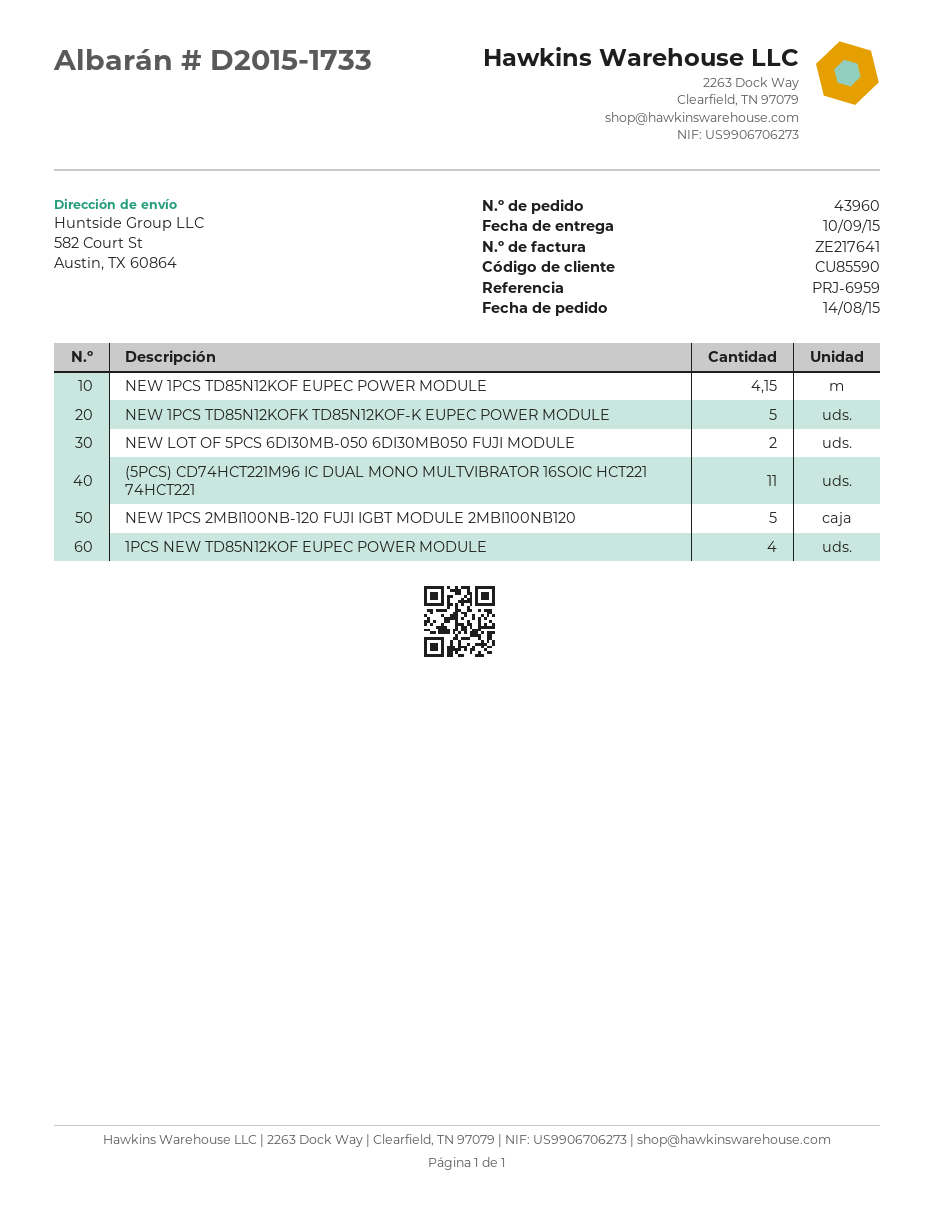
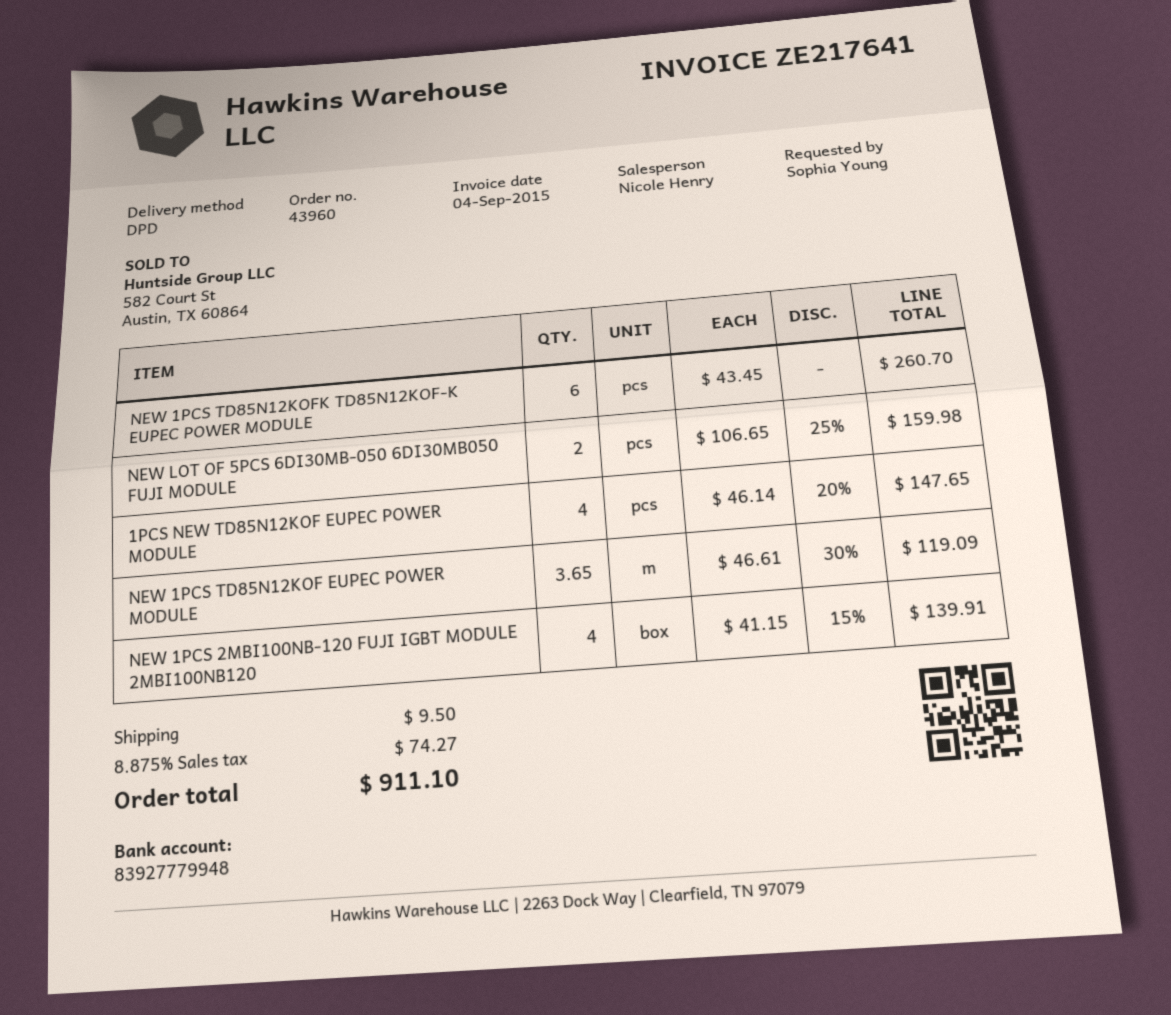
NEW 1PCS TD85N12KOF EUPEC POWER MODULE: 4.15 -> 3.65
NEW 1PCS TD85N12KOFK TD85N12KOF-K EUPEC POWER MODULE: 5 -> 6
(5PCS) CD74HCT221M96 IC DUAL MONO MULTVIBRATOR 16SOIC HCT221 74HCT221: 11 -> none
NEW 1PCS 2MBI100NB-120 FUJI IGBT MODULE 2MBI100NB120: 5 -> 4

